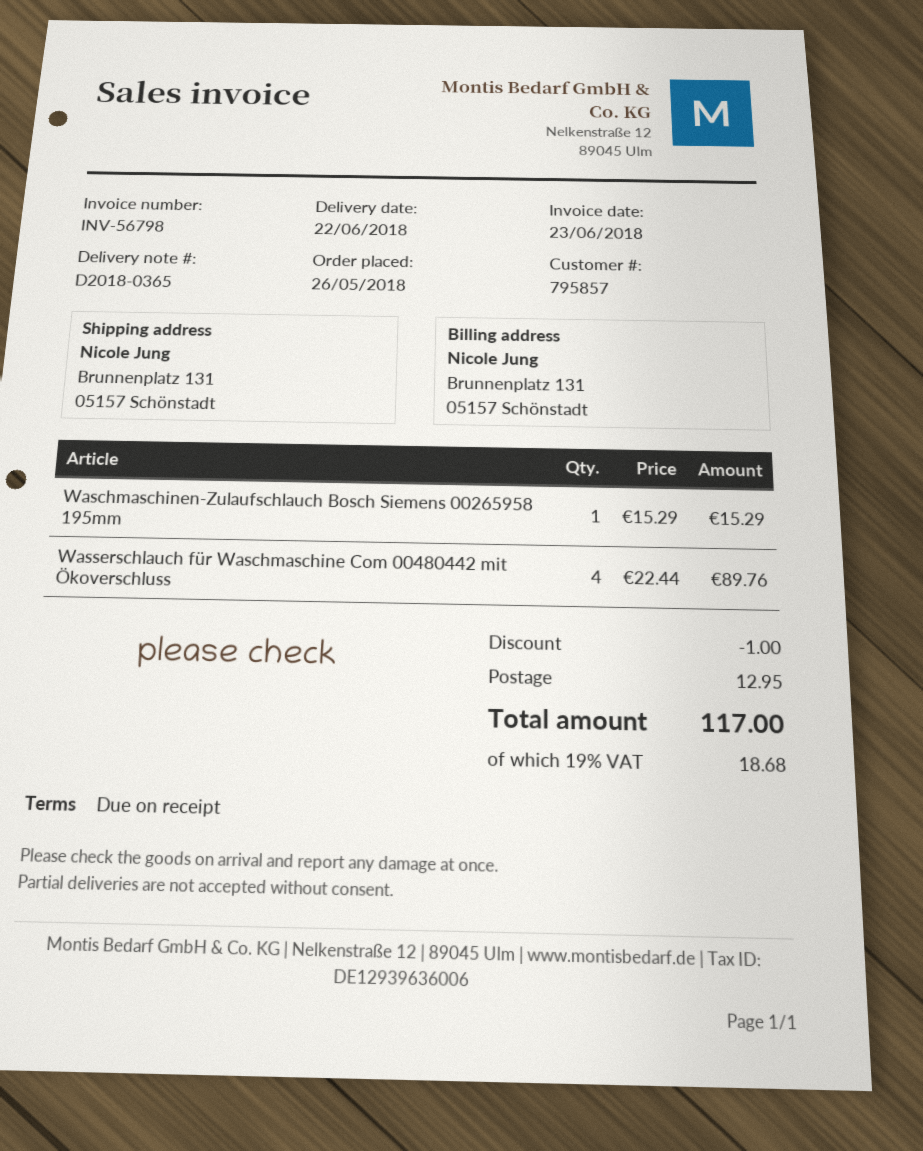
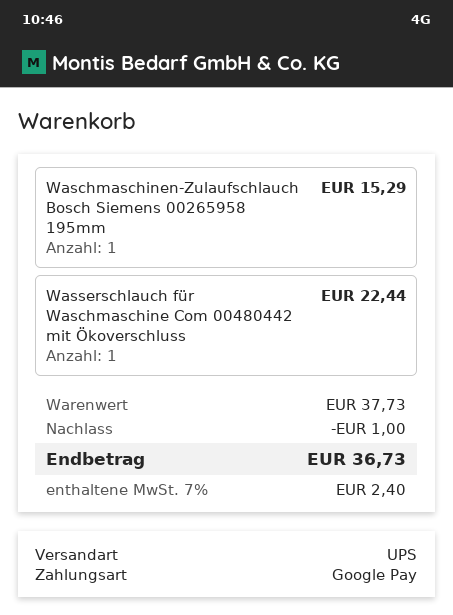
Wasserschlauch für Waschmaschine Com 00480442 mit Ökoverschluss: 4 for 89.76 -> 1 for 22.44
shipping: 12.95 -> none
tax: 19% = 18.68 -> 7% = 2.40
total: 117.00 -> 36.73

